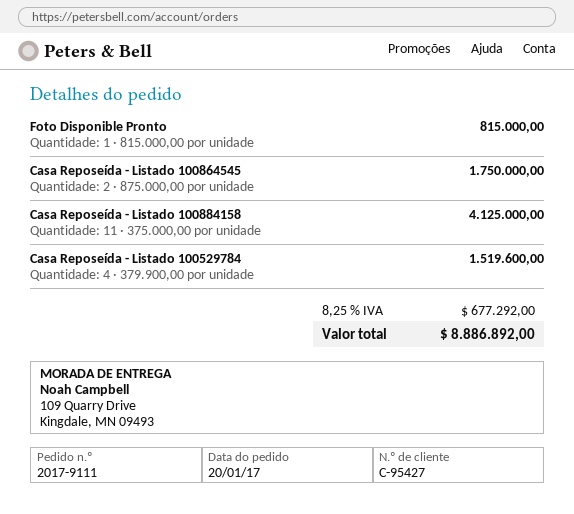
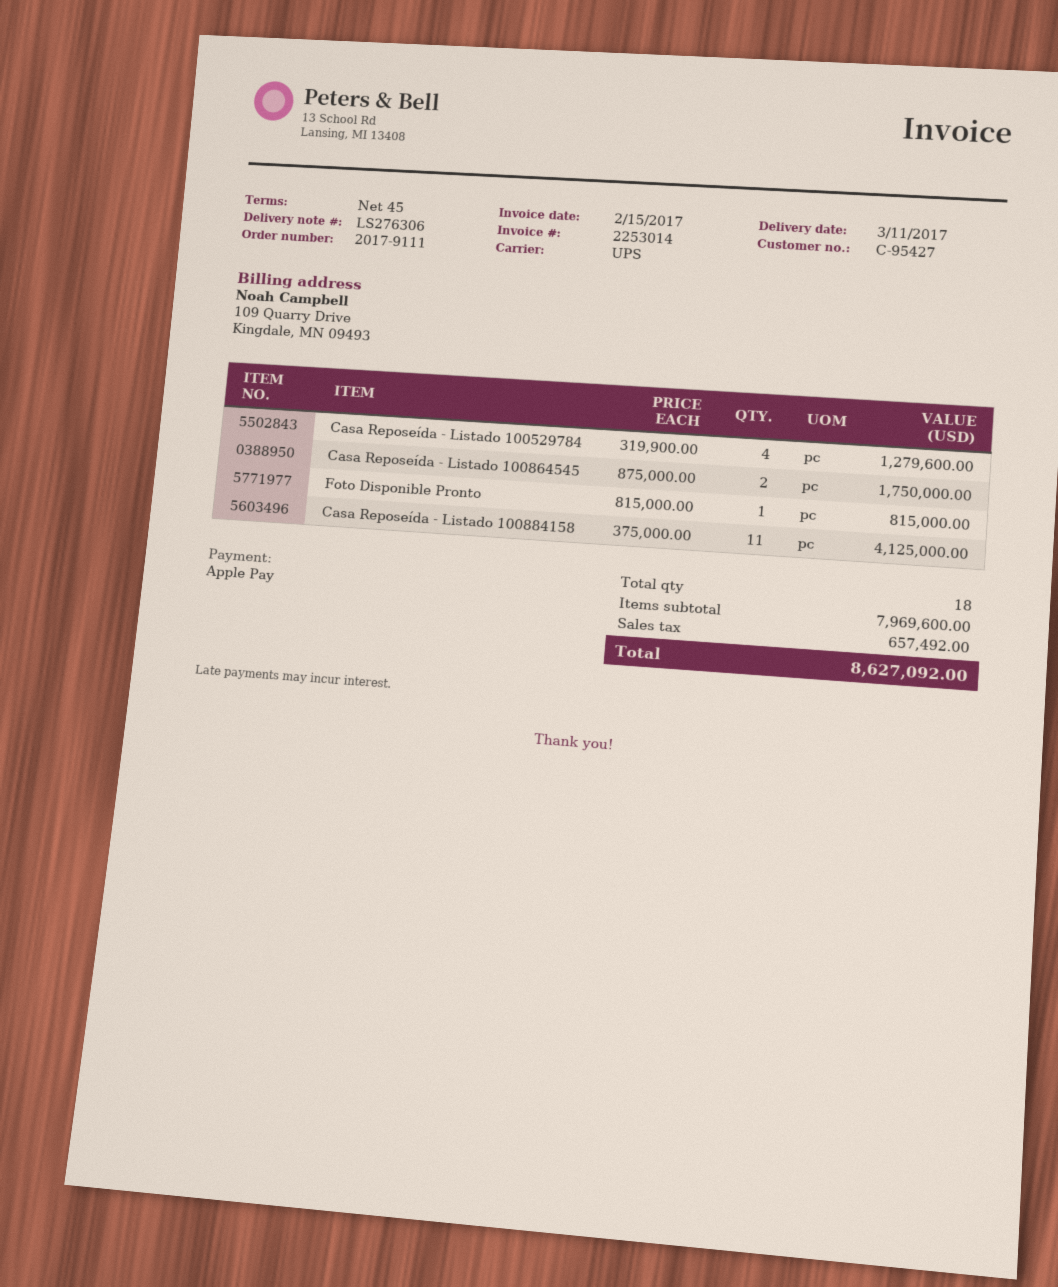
Casa Reposeída - Listado 100529784: 4 x 379900.00 = 1519600.00 -> 4 x 319900.00 = 1279600.00
tax: 677292.00 -> 657492.00
total: 8886892.00 -> 8627092.00

